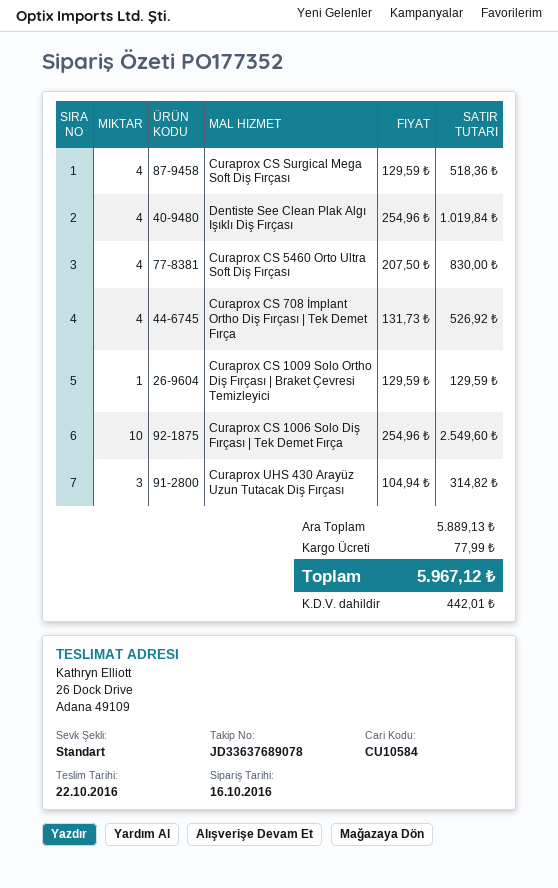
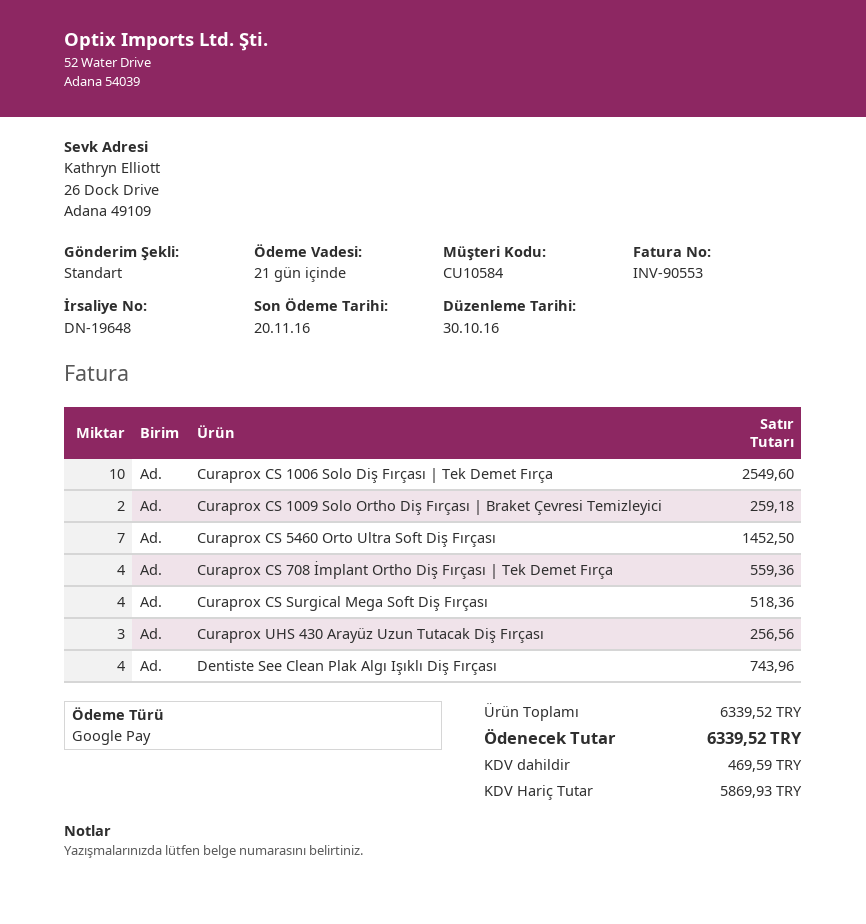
Dentiste See Clean Plak Algı Işıklı Diş Fırçası: 4 for 1019.84 -> 4 for 743.96
Curaprox CS 5460 Orto Ultra Soft Diş Fırçası: 4 for 830.00 -> 7 for 1452.50
Curaprox CS 708 İmplant Ortho Diş Fırçası | Tek Demet Fırça: 4 for 526.92 -> 4 for 559.36
Curaprox CS 1009 Solo Ortho Diş Fırçası | Braket Çevresi Temizleyici: 1 for 129.59 -> 2 for 259.18
Curaprox UHS 430 Arayüz Uzun Tutacak Diş Fırçası: 3 for 314.82 -> 3 for 256.56
subtotal: 5889.13 -> 6339.52
shipping: 77.99 -> none
tax: 442.01 -> 469.59
total: 5967.12 -> 6339.52

